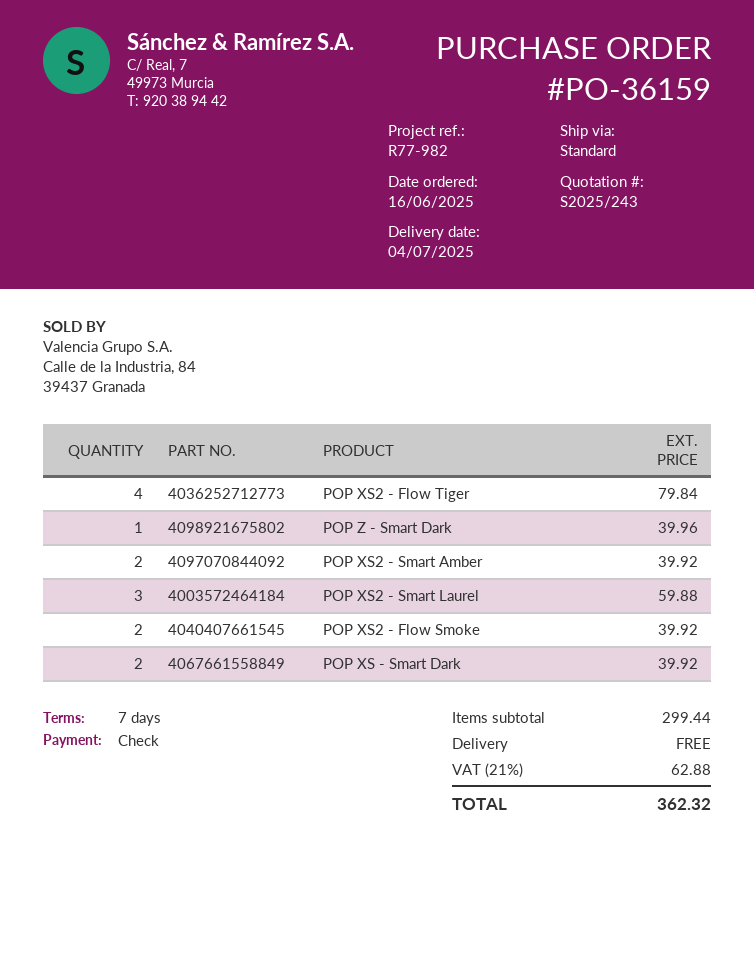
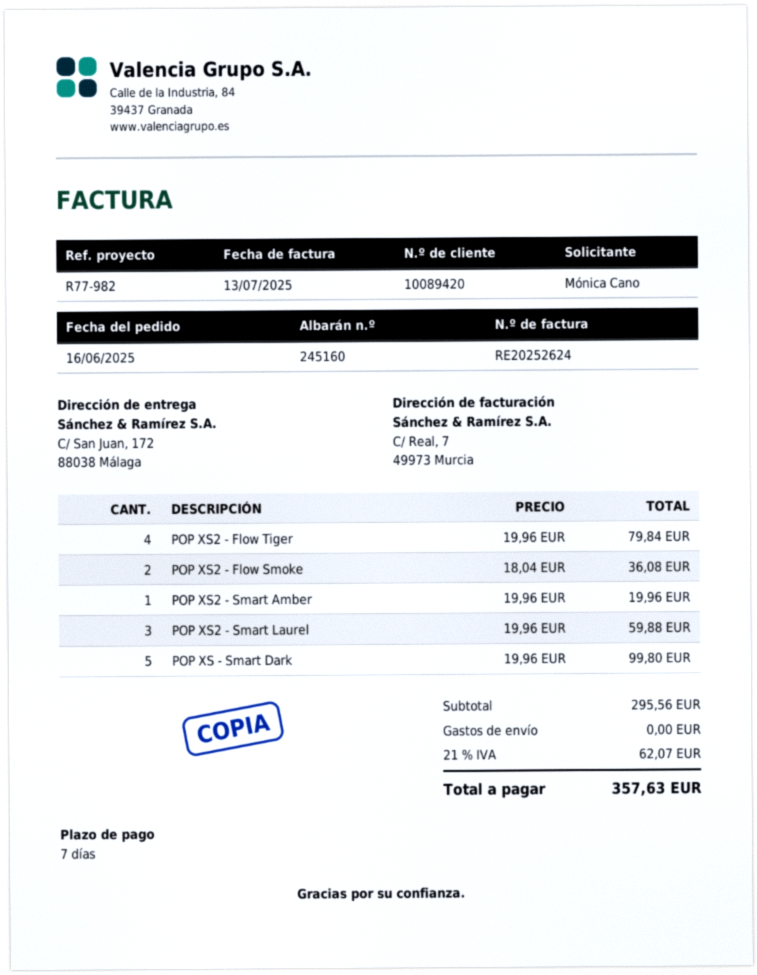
POP Z - Smart Dark: 1 for 39.96 -> none
POP XS2 - Smart Amber: 2 for 39.92 -> 1 for 19.96
POP XS2 - Flow Smoke: 2 for 39.92 -> 2 for 36.08
POP XS - Smart Dark: 2 for 39.92 -> 5 for 99.80
subtotal: 299.44 -> 295.56
tax: 21% = 62.88 -> 21% = 62.07
total: 362.32 -> 357.63

